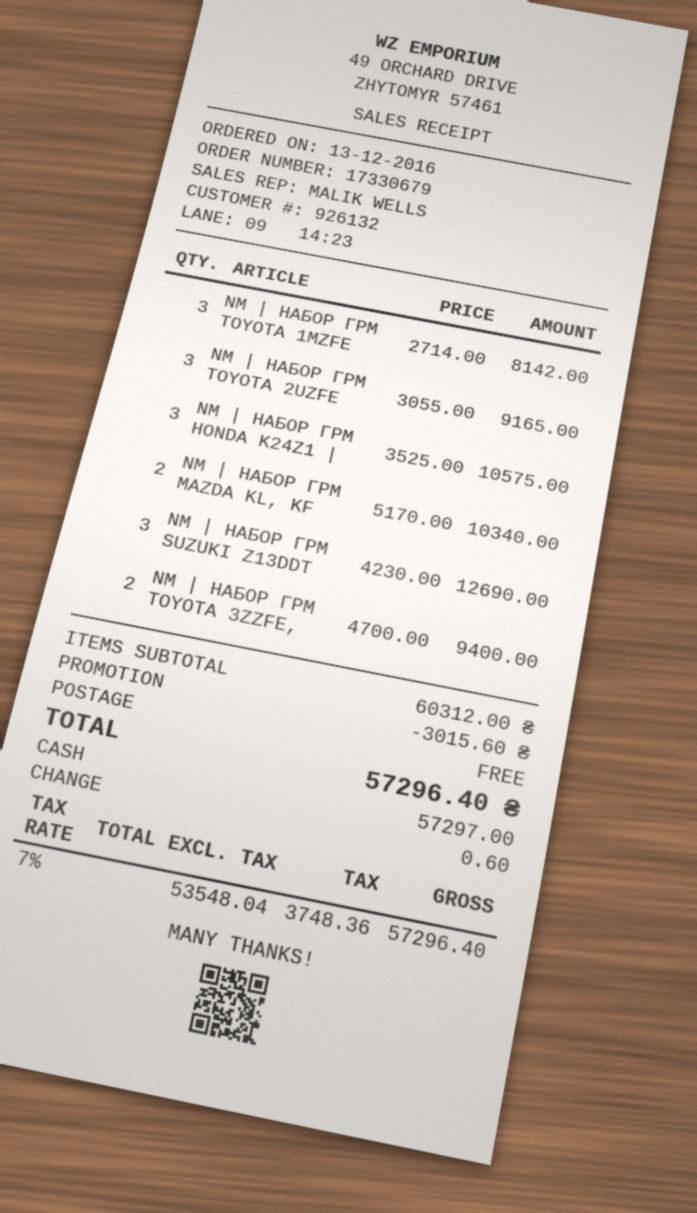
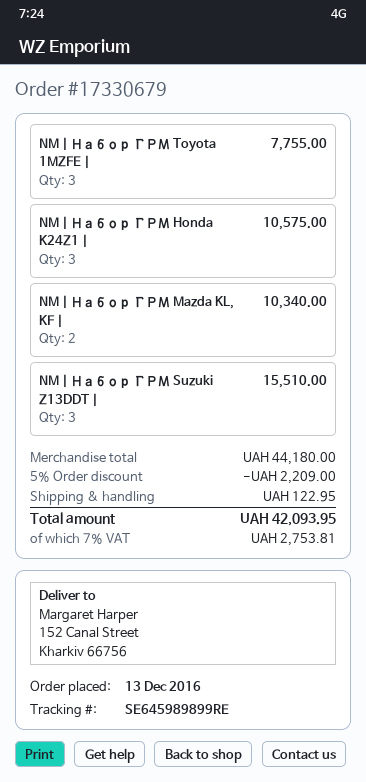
NM | НАБОР ГРМ TOYOTA 1MZFE: 3 for 8142.00 -> 3 for 7755.00
NM | НАБОР ГРМ TOYOTA 2UZFE: 3 for 9165.00 -> none
NM | НАБОР ГРМ SUZUKI Z13DDT: 3 for 12690.00 -> 3 for 15510.00
NM | НАБОР ГРМ TOYOTA 3ZZFE,: 2 for 9400.00 -> none
subtotal: 60312.00 -> 44180.00
discount: 3015.60 -> 2209.00
shipping: 0.00 -> 122.95
tax: 7% = 3748.36 -> 7% = 2753.81
total: 57296.40 -> 42093.95

